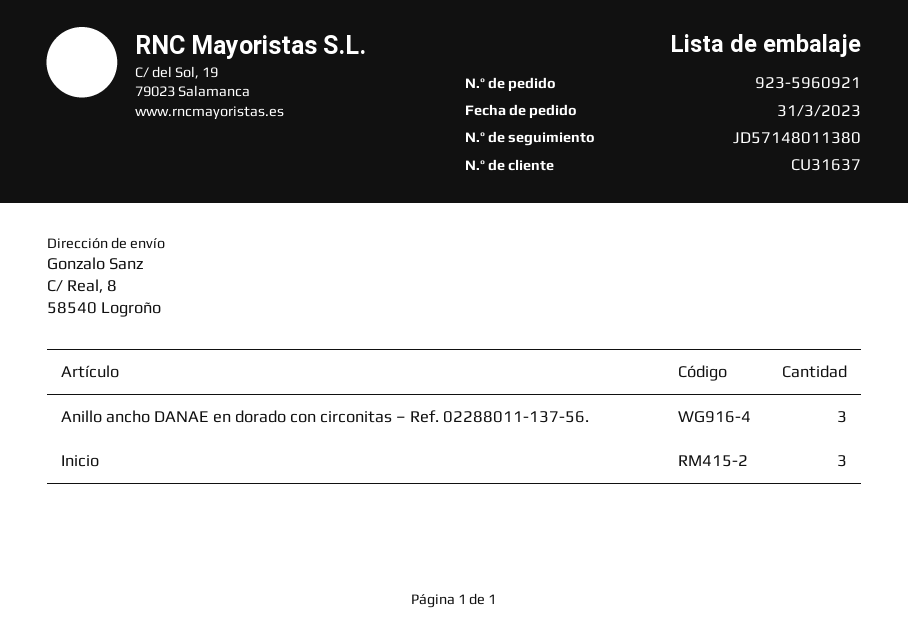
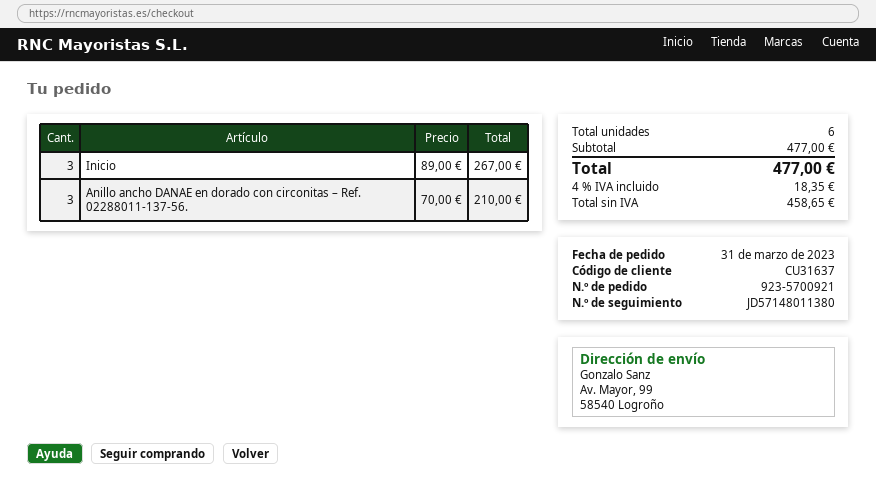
order number: 923-5960921 -> 923-5700921
ship to: C/ Real, 8, 58540 Logroño -> Av. Mayor, 99, 58540 Logroño

